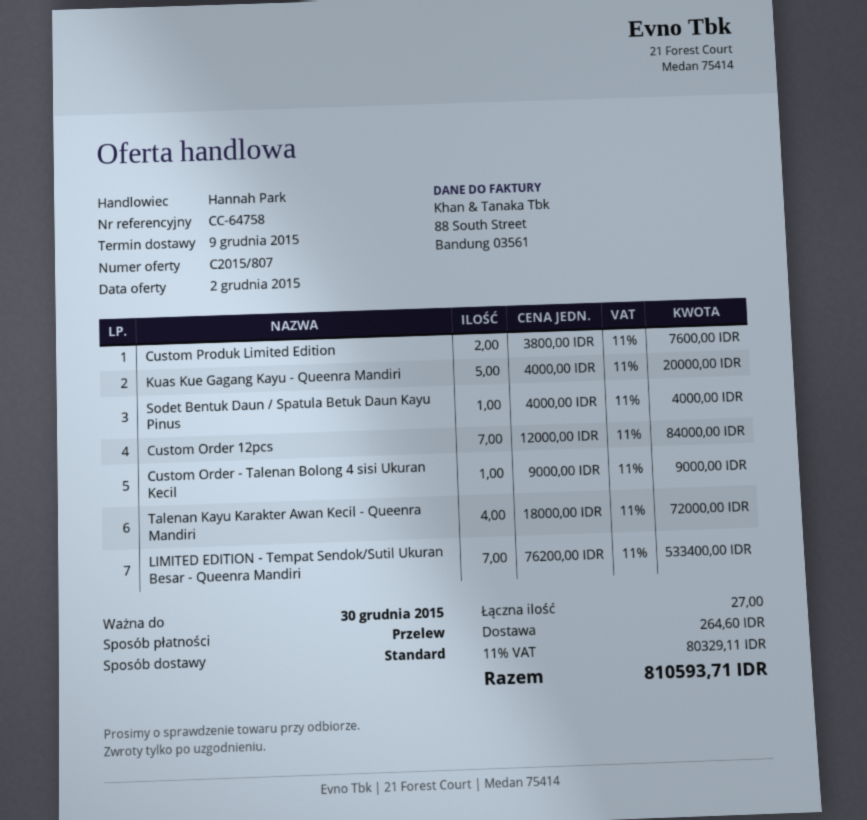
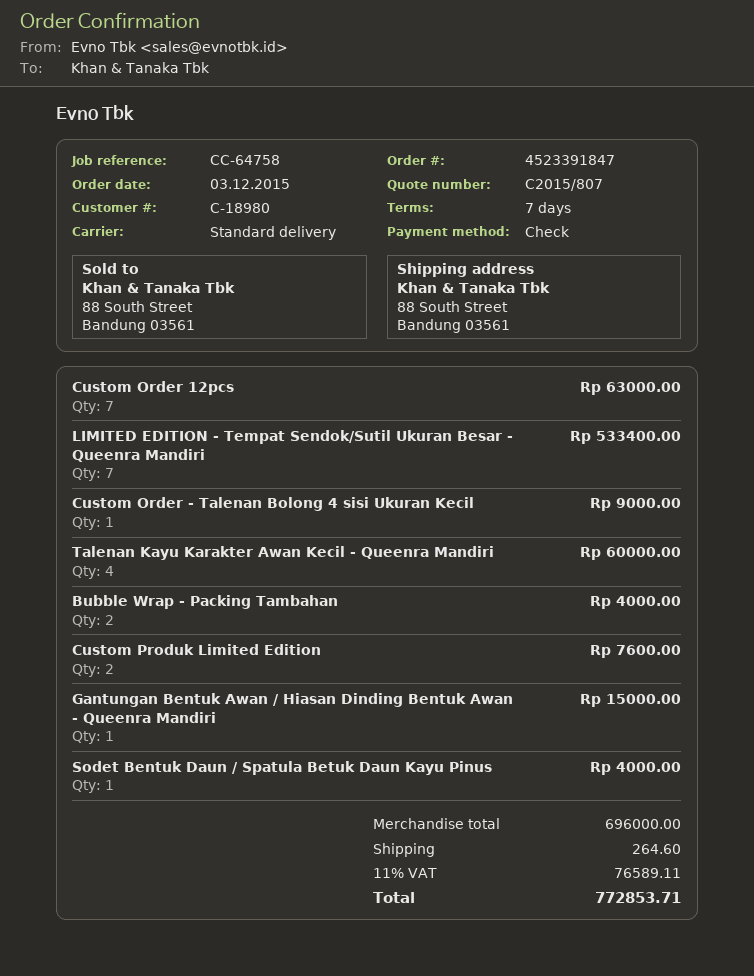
payment method: bank transfer -> cheque
Kuas Kue Gagang Kayu - Queenra Mandiri: 5 for 20000.00 -> none
Custom Order 12pcs: 7 for 84000.00 -> 7 for 63000.00
Talenan Kayu Karakter Awan Kecil - Queenra Mandiri: 4 for 72000.00 -> 4 for 60000.00
Bubble Wrap - Packing Tambahan: none -> 2 for 4000.00
Gantungan Bentuk Awan / Hiasan Dinding Bentuk Awan - Queenra Mandiri: none -> 1 for 15000.00
tax: 11% = 80329.11 -> 11% = 76589.11
total: 810593.71 -> 772853.71

